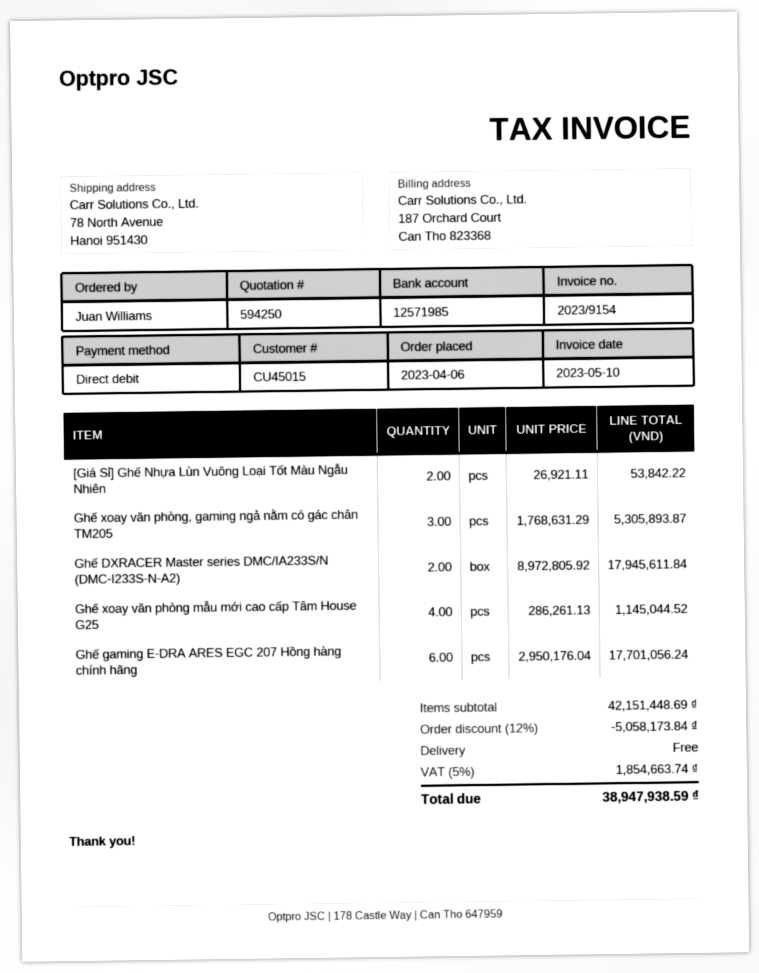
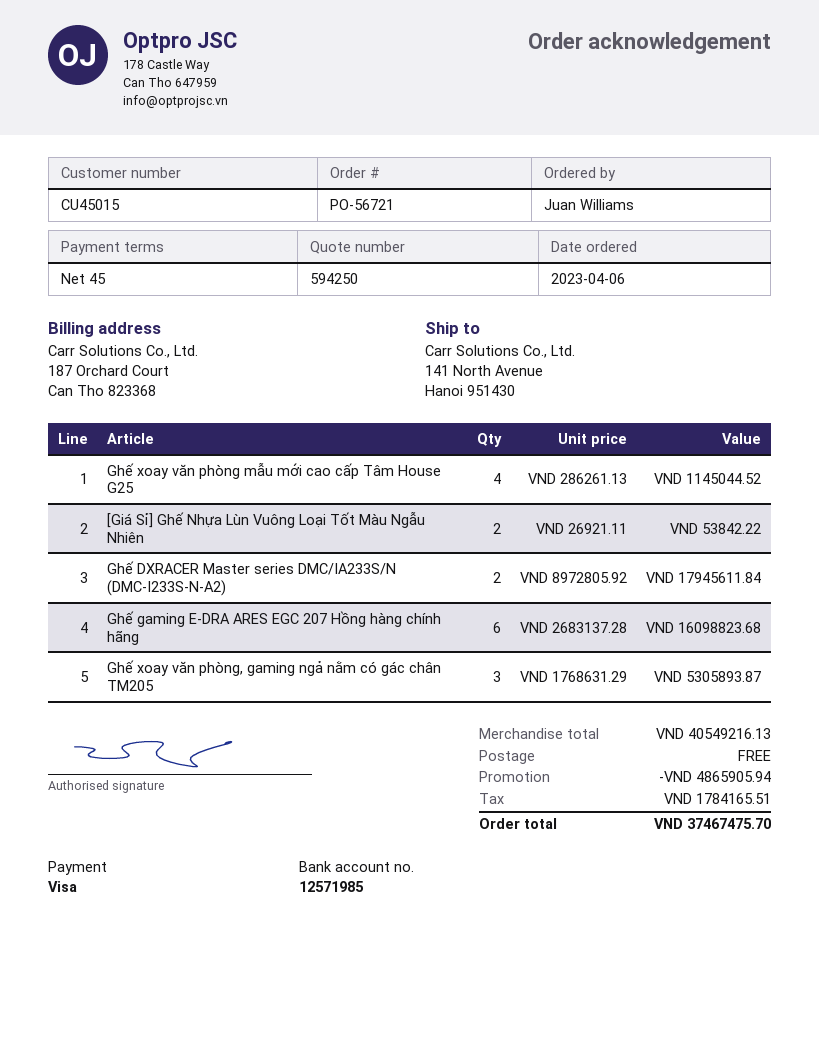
payment method: direct debit -> Visa
ship to: 78 North Avenue, Hanoi 951430 -> 141 North Avenue, Hanoi 951430
Ghế gaming E-DRA ARES EGC 207 Hồng hàng chính hãng: 6 x 2950176.04 = 17701056.24 -> 6 x 2683137.28 = 16098823.68
subtotal: 42151448.69 -> 40549216.13
discount: 5058173.84 -> 4865905.94
tax: 1854663.74 -> 1784165.51
total: 38947938.59 -> 37467475.70

